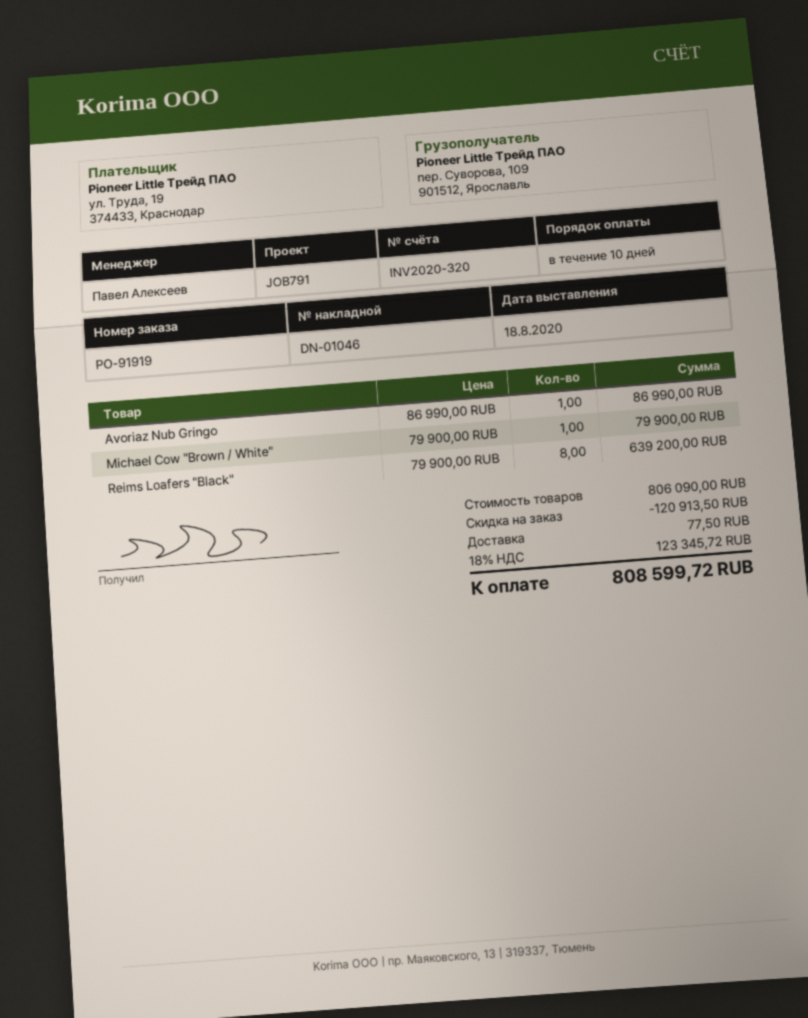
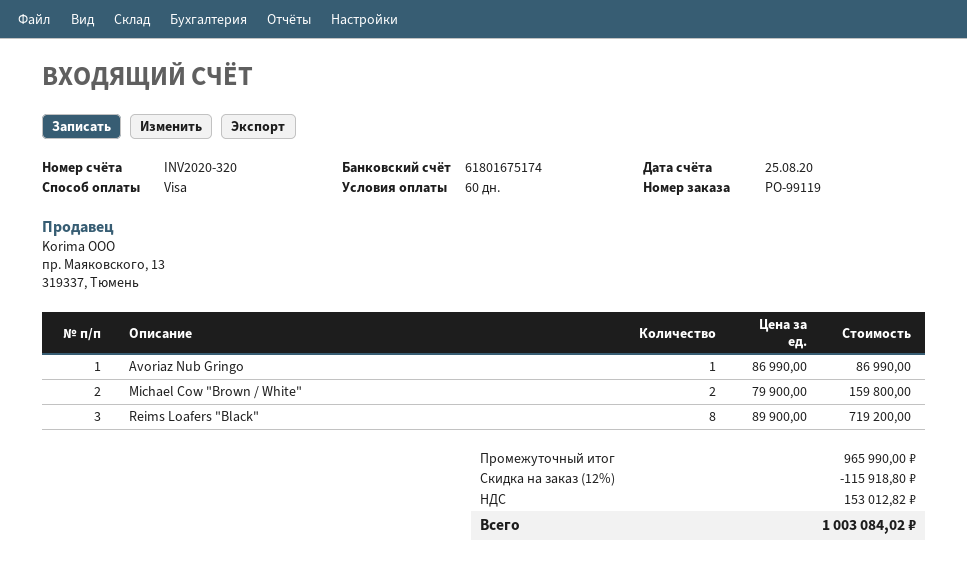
order number: PO-91919 -> PO-99119
invoice date: 2020-08-18 -> 2020-08-25
payment terms: 10 days -> 60 days
Michael Cow "Brown / White": 1 x 79900.00 = 79900.00 -> 2 x 79900.00 = 159800.00
Reims Loafers "Black": 8 x 79900.00 = 639200.00 -> 8 x 89900.00 = 719200.00
subtotal: 806090.00 -> 965990.00
discount: 120913.50 -> 115918.80
shipping: 77.50 -> none
tax: 123345.72 -> 153012.82
total: 808599.72 -> 1003084.02

